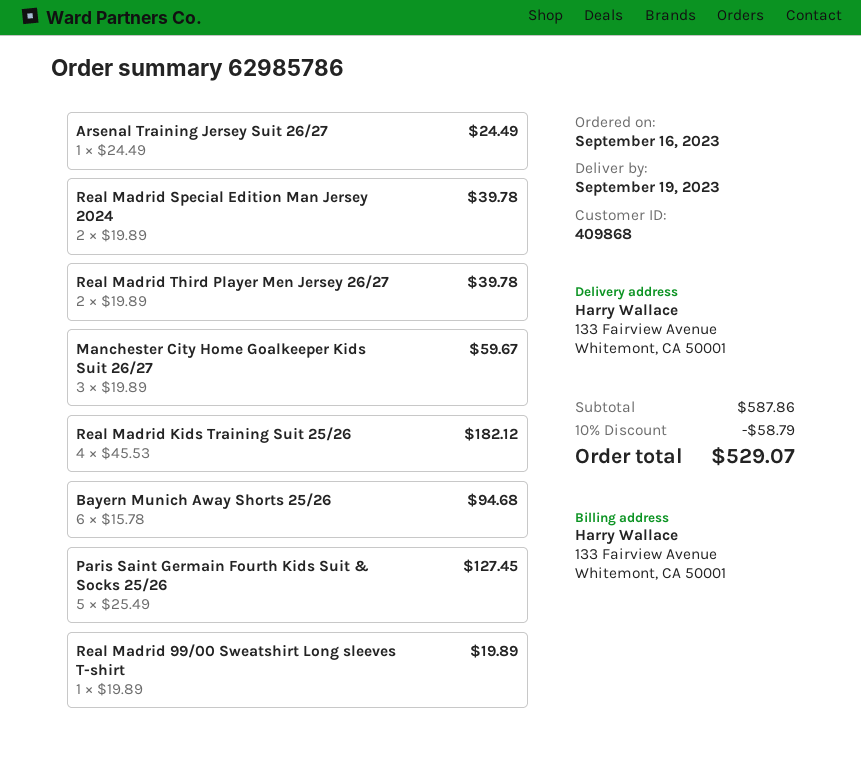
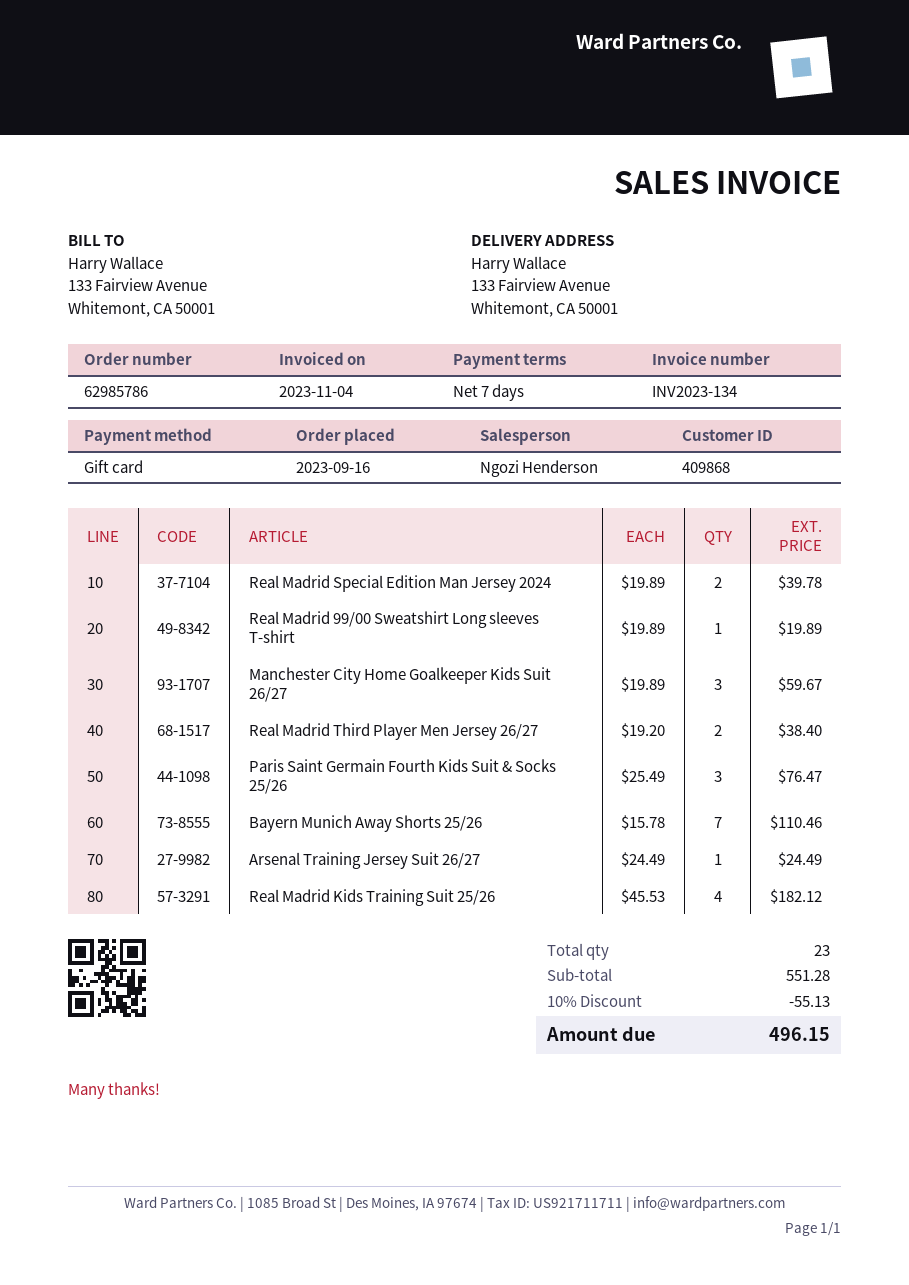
Real Madrid Third Player Men Jersey 26/27: 2 x 19.89 = 39.78 -> 2 x 19.20 = 38.40
Bayern Munich Away Shorts 25/26: 6 x 15.78 = 94.68 -> 7 x 15.78 = 110.46
Paris Saint Germain Fourth Kids Suit & Socks 25/26: 5 x 25.49 = 127.45 -> 3 x 25.49 = 76.47
subtotal: 587.86 -> 551.28
discount: 10% = 58.79 -> 10% = 55.13
total: 529.07 -> 496.15

